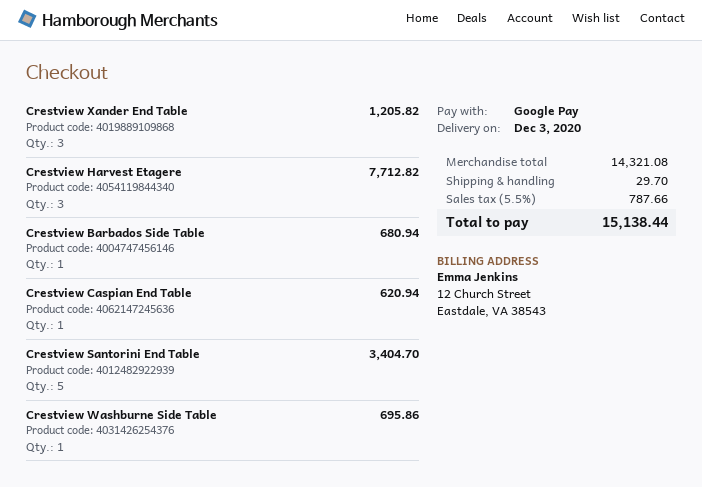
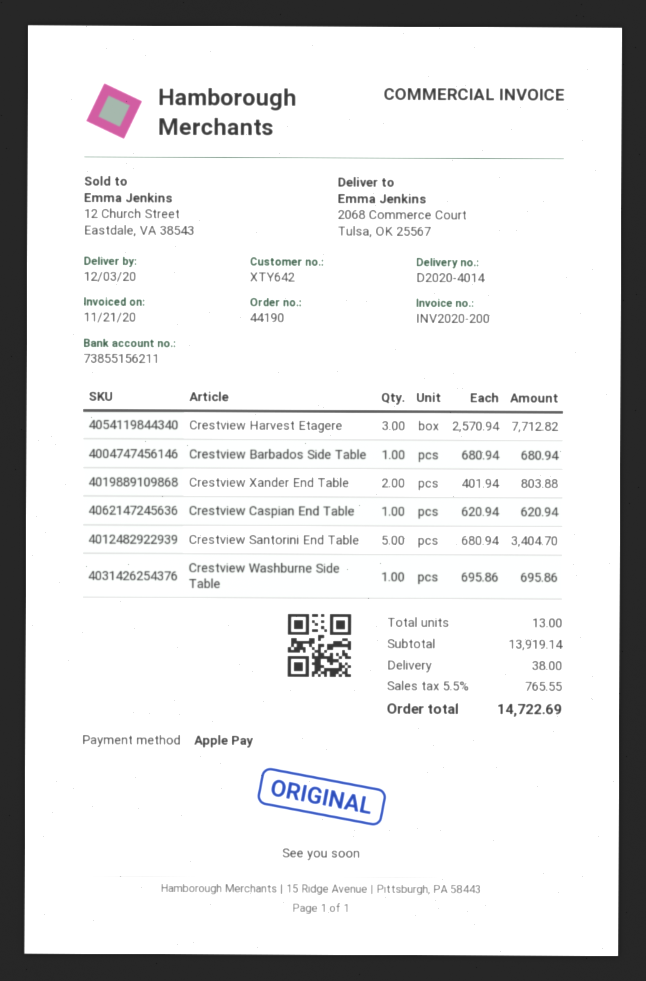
payment method: Google Pay -> Apple Pay
Crestview Xander End Table: 3 for 1205.82 -> 2 for 803.88
subtotal: 14321.08 -> 13919.14
shipping: 29.70 -> 38.00
tax: 5.5% = 787.66 -> 5.5% = 765.55
total: 15138.44 -> 14722.69

